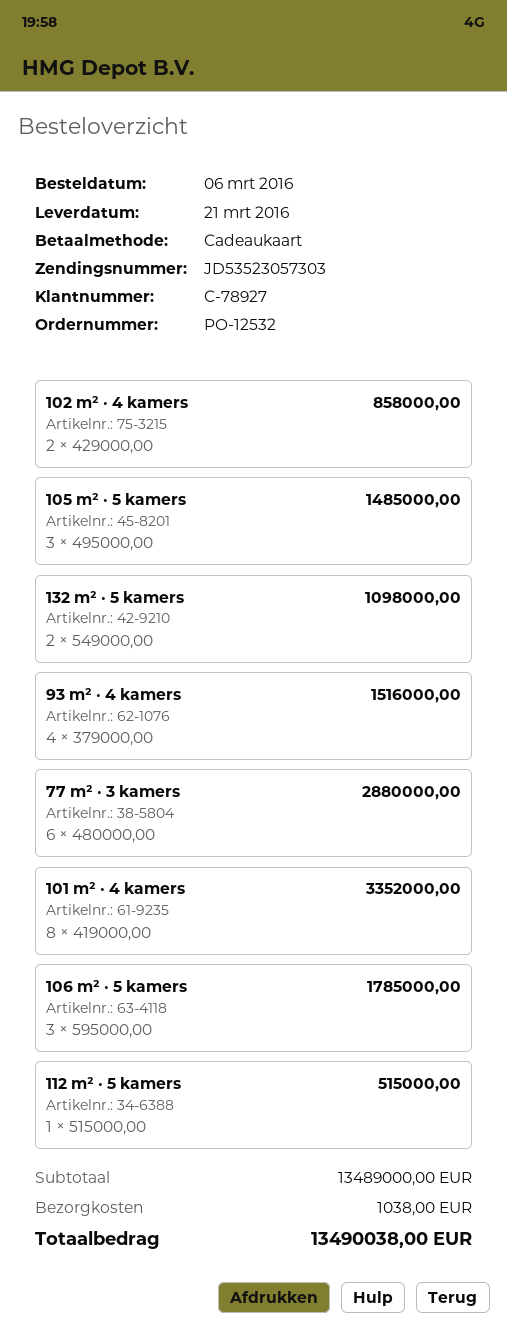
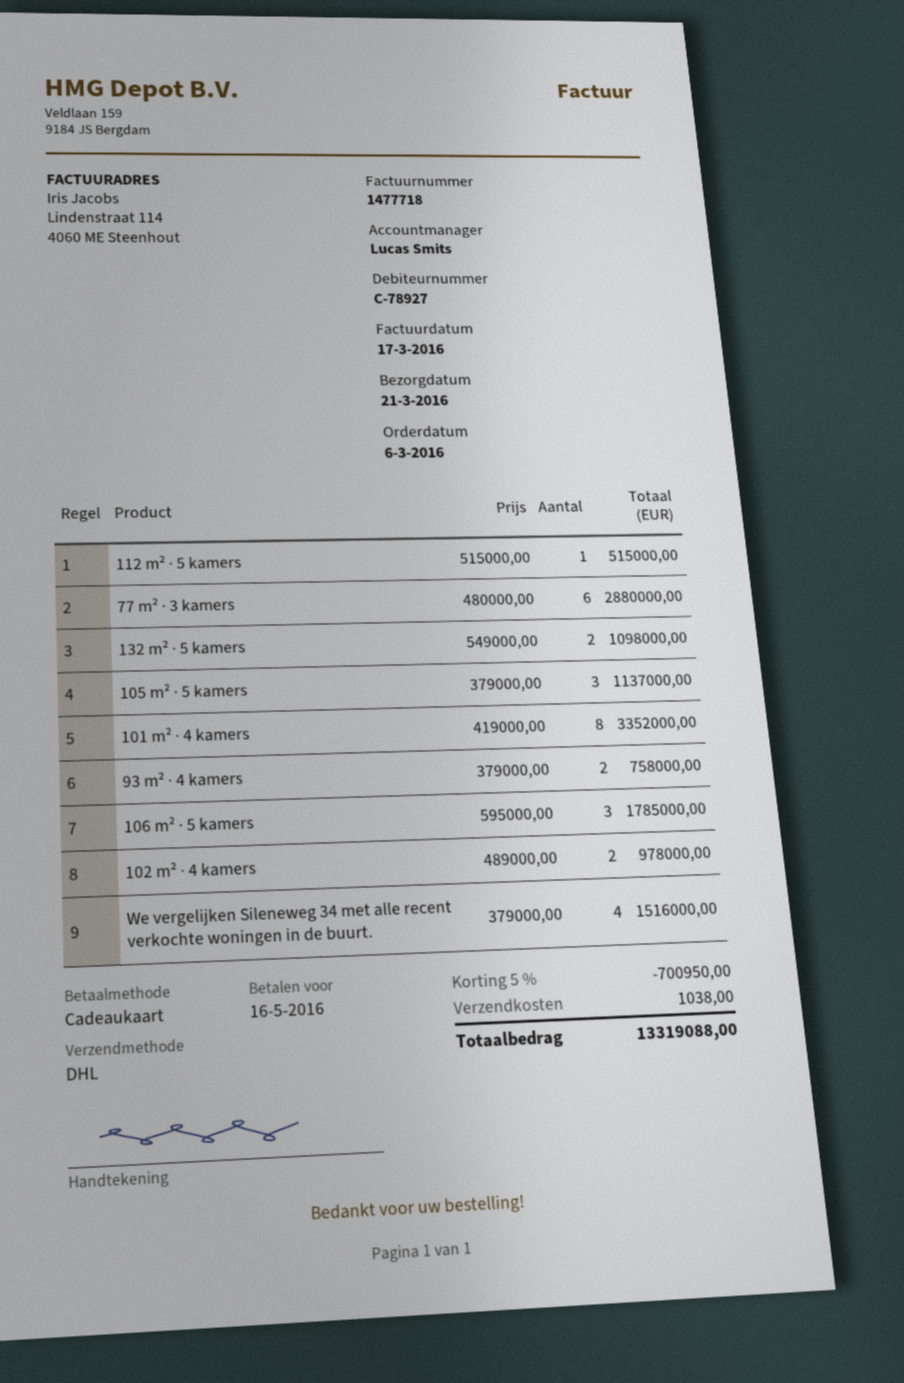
102 m² · 4 kamers: 2 x 429000.00 = 858000.00 -> 2 x 489000.00 = 978000.00
105 m² · 5 kamers: 3 x 495000.00 = 1485000.00 -> 3 x 379000.00 = 1137000.00
93 m² · 4 kamers: 4 x 379000.00 = 1516000.00 -> 2 x 379000.00 = 758000.00
We vergelijken Sileneweg 34 met alle recent verkochte woningen in de buurt.: none -> 4 x 379000.00 = 1516000.00
discount: none -> 5% = 700950.00
total: 13490038.00 -> 13319088.00

